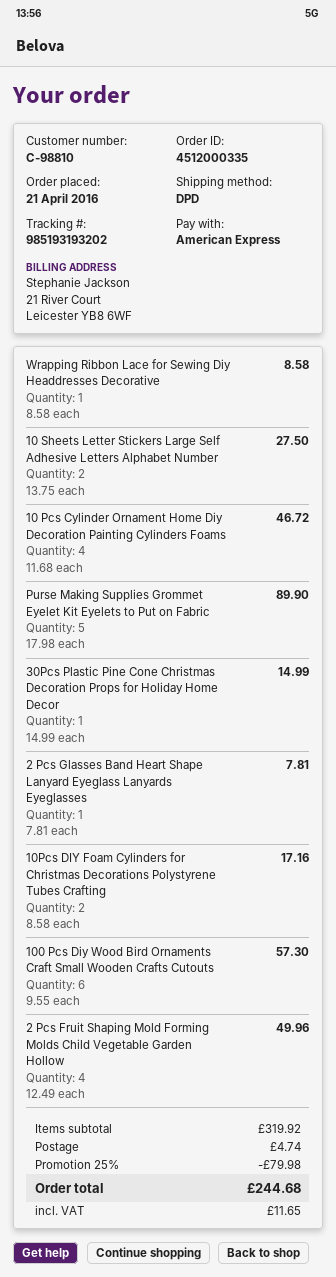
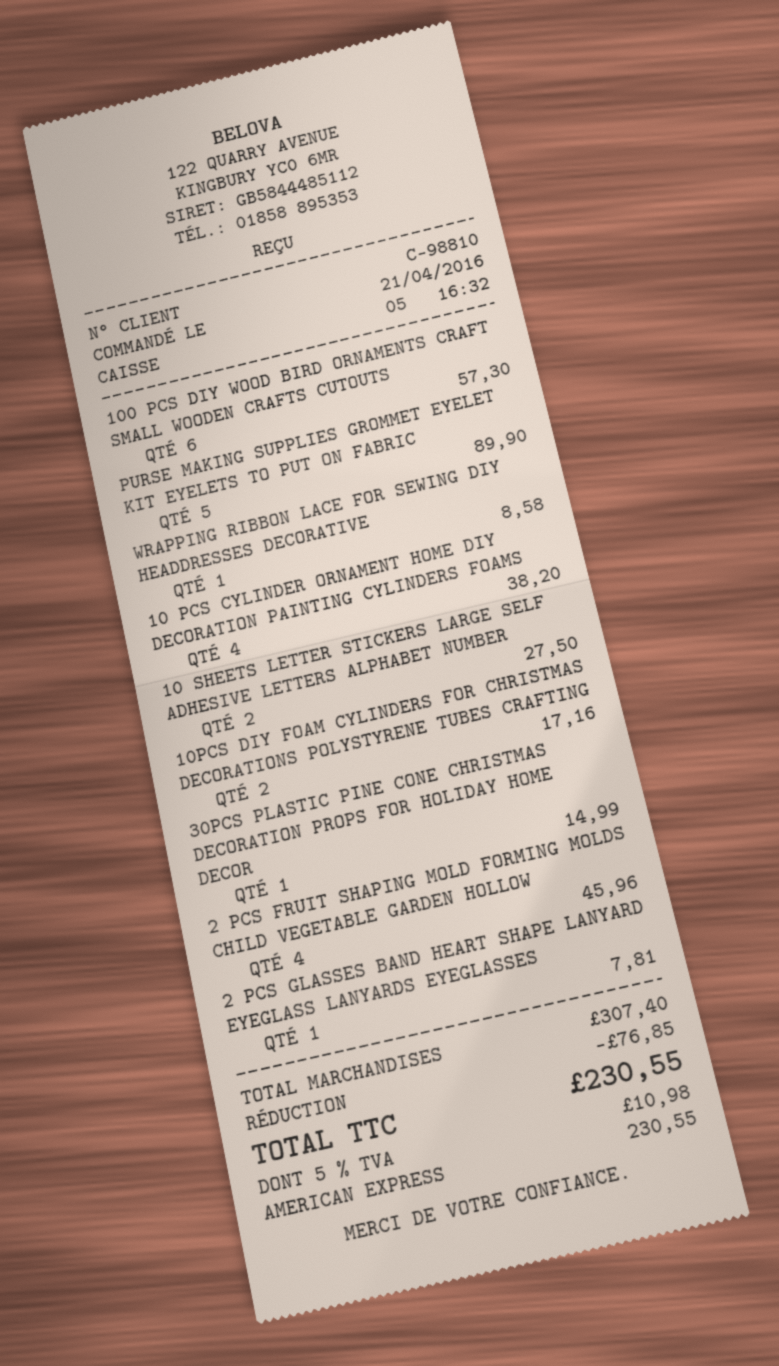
10 Pcs Cylinder Ornament Home Diy Decoration Painting Cylinders Foams: 4 for 46.72 -> 4 for 38.20
2 Pcs Fruit Shaping Mold Forming Molds Child Vegetable Garden Hollow: 4 for 49.96 -> 4 for 45.96
subtotal: 319.92 -> 307.40
discount: 79.98 -> 76.85
shipping: 4.74 -> none
tax: 11.65 -> 10.98
total: 244.68 -> 230.55

